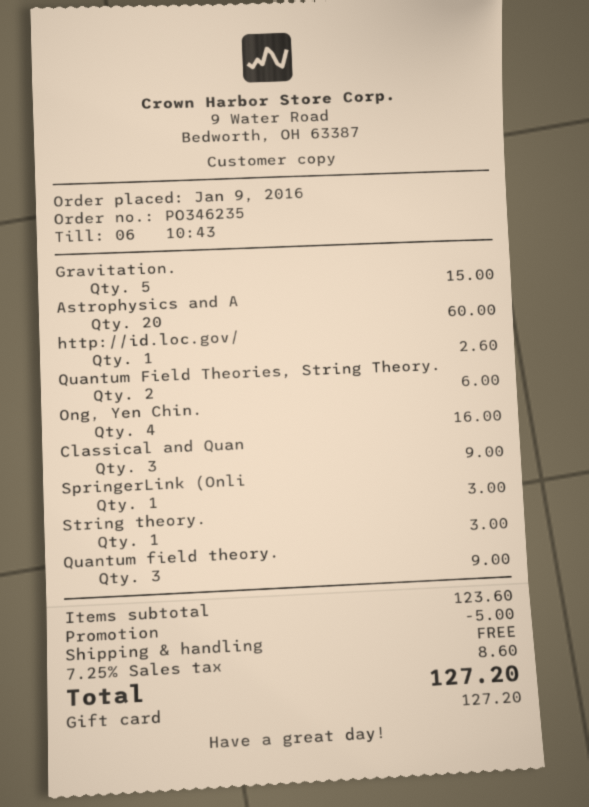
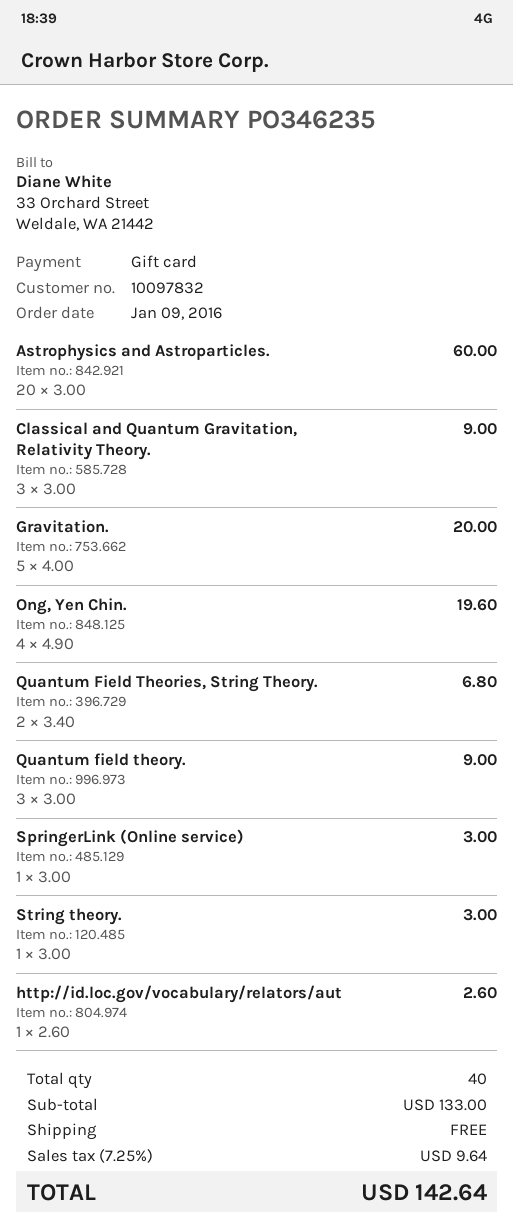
Gravitation.: 5 for 15.00 -> 5 for 20.00
Quantum Field Theories, String Theory.: 2 for 6.00 -> 2 for 6.80
Ong, Yen Chin.: 4 for 16.00 -> 4 for 19.60
subtotal: 123.60 -> 133.00
discount: 5.00 -> none
tax: 7.25% = 8.60 -> 7.25% = 9.64
total: 127.20 -> 142.64

